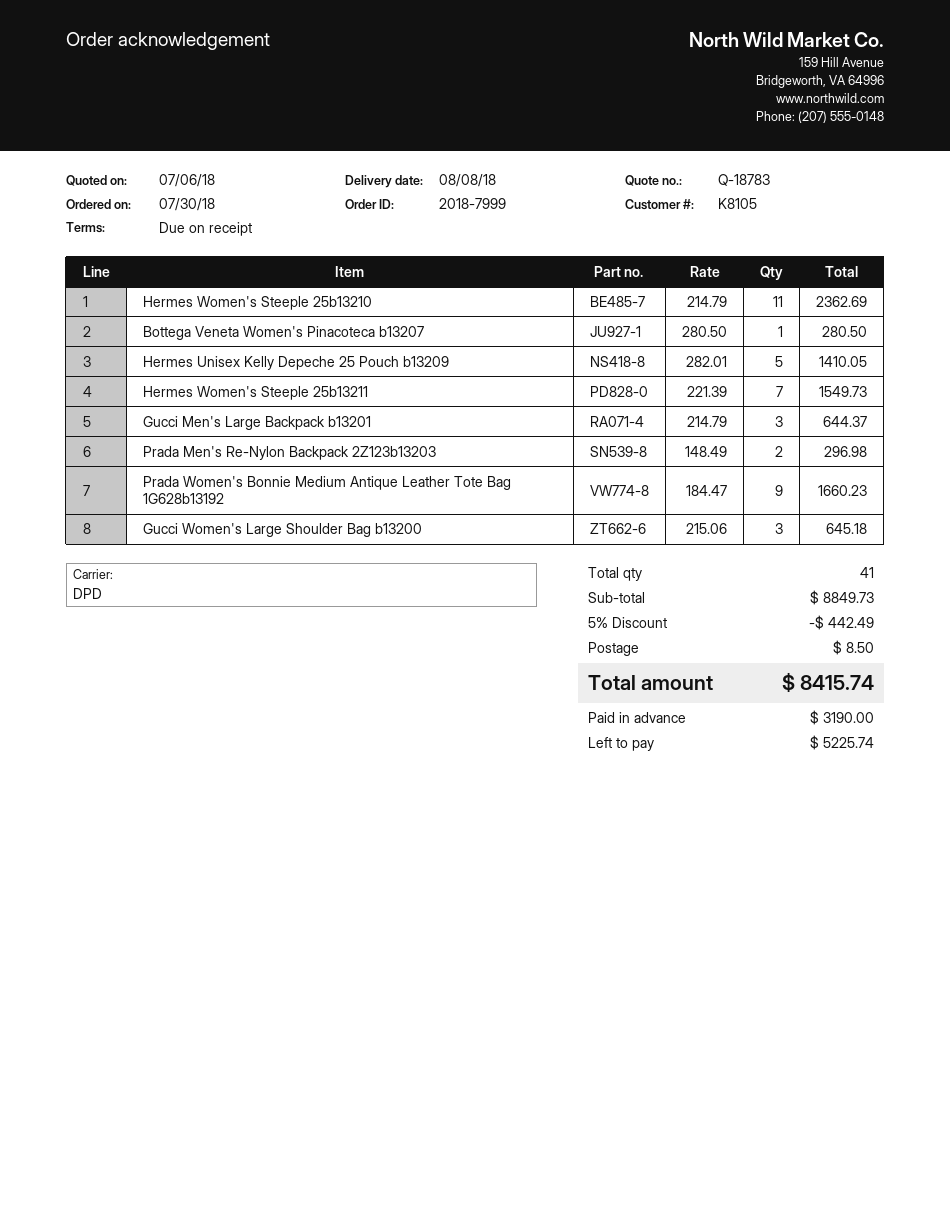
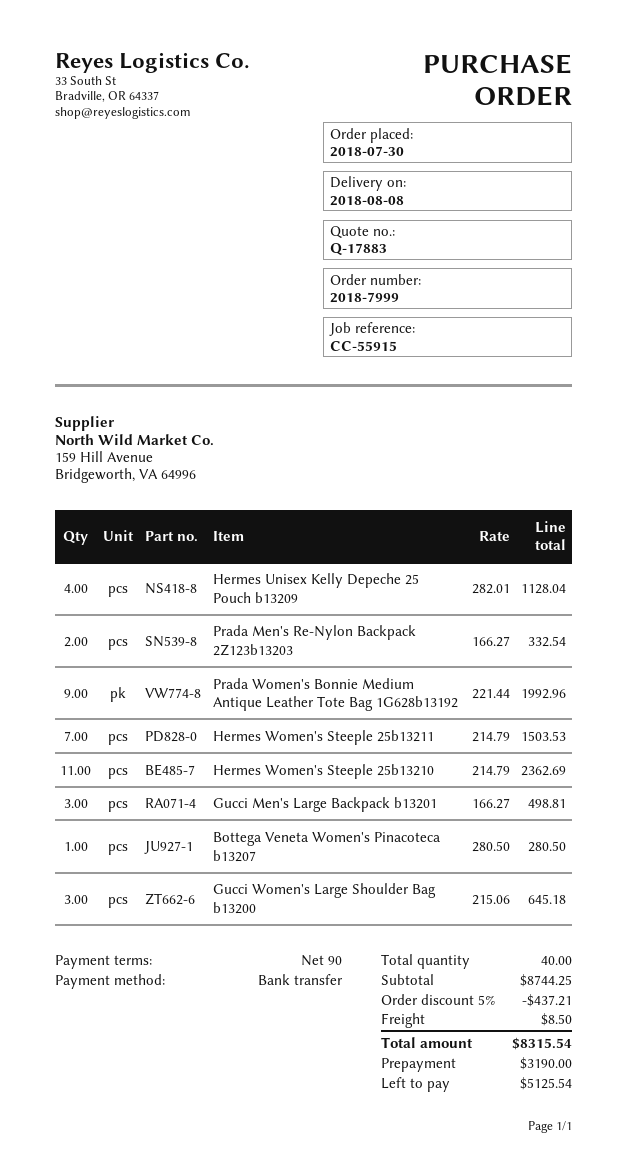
quote number: Q-18783 -> Q-17883
payment terms: on receipt -> 90 days
Hermes Unisex Kelly Depeche 25 Pouch b13209: 5 x 282.01 = 1410.05 -> 4 x 282.01 = 1128.04
Hermes Women's Steeple 25b13211: 7 x 221.39 = 1549.73 -> 7 x 214.79 = 1503.53
Gucci Men's Large Backpack b13201: 3 x 214.79 = 644.37 -> 3 x 166.27 = 498.81
Prada Men's Re-Nylon Backpack 2Z123b13203: 2 x 148.49 = 296.98 -> 2 x 166.27 = 332.54
Prada Women's Bonnie Medium Antique Leather Tote Bag 1G628b13192: 9 x 184.47 = 1660.23 -> 9 x 221.44 = 1992.96
total quantity: 41 -> 40
subtotal: 8849.73 -> 8744.25
discount: 5% = 442.49 -> 5% = 437.21
total: 8415.74 -> 8315.54
balance: 5225.74 -> 5125.54

